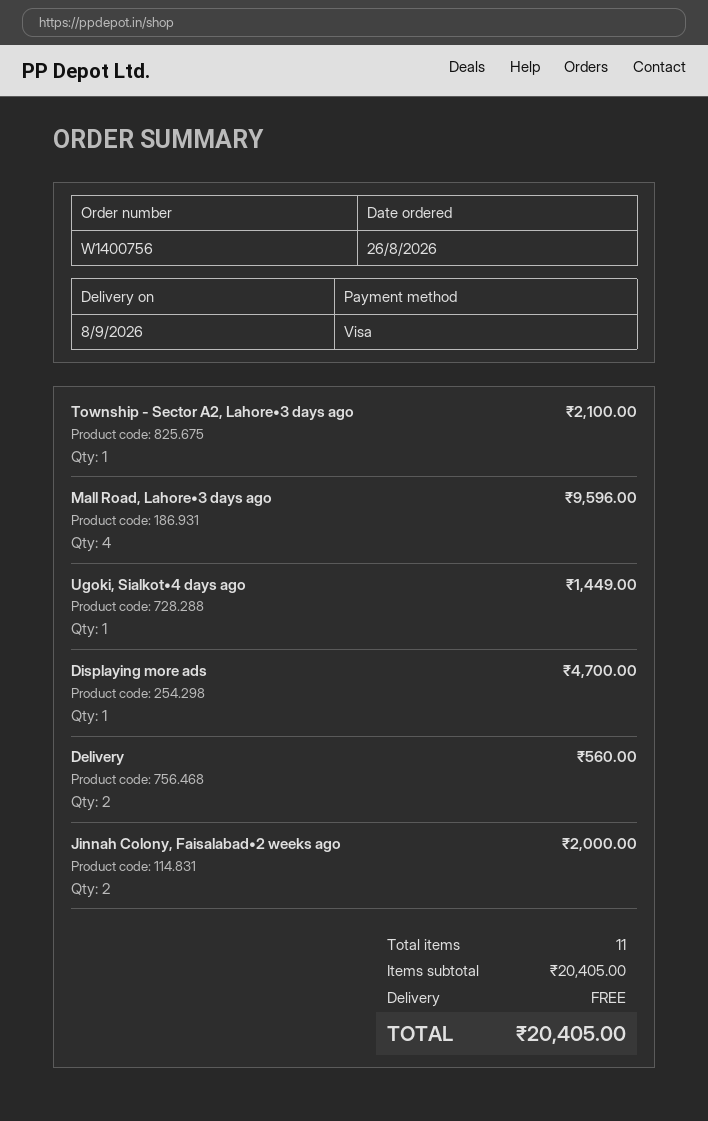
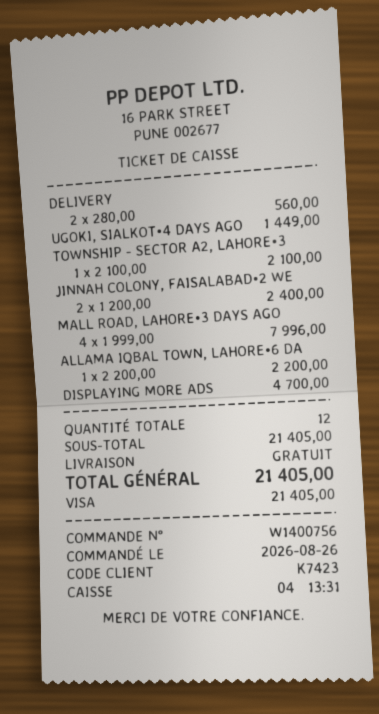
Mall Road, Lahore•3 days ago: 4 for 9596.00 -> 4 for 7996.00
Jinnah Colony, Faisalabad•2 weeks ago: 2 for 2000.00 -> 2 for 2400.00
ALLAMA IQBAL TOWN, LAHORE•6 DA: none -> 1 for 2200.00
total quantity: 11 -> 12
subtotal: 20405.00 -> 21405.00
total: 20405.00 -> 21405.00

